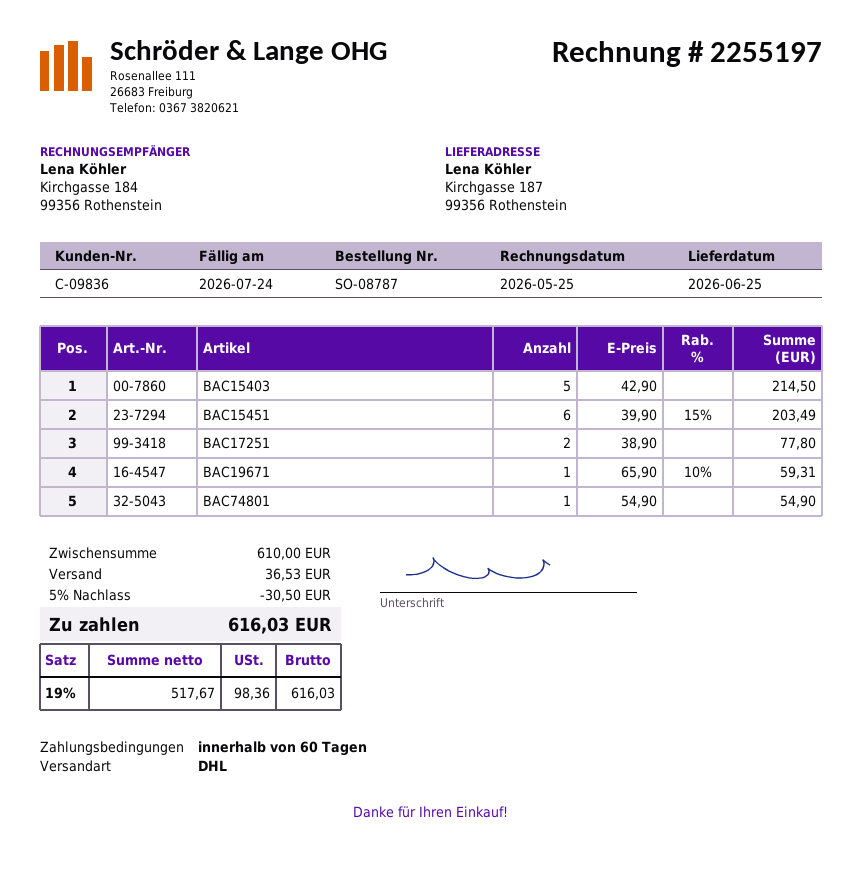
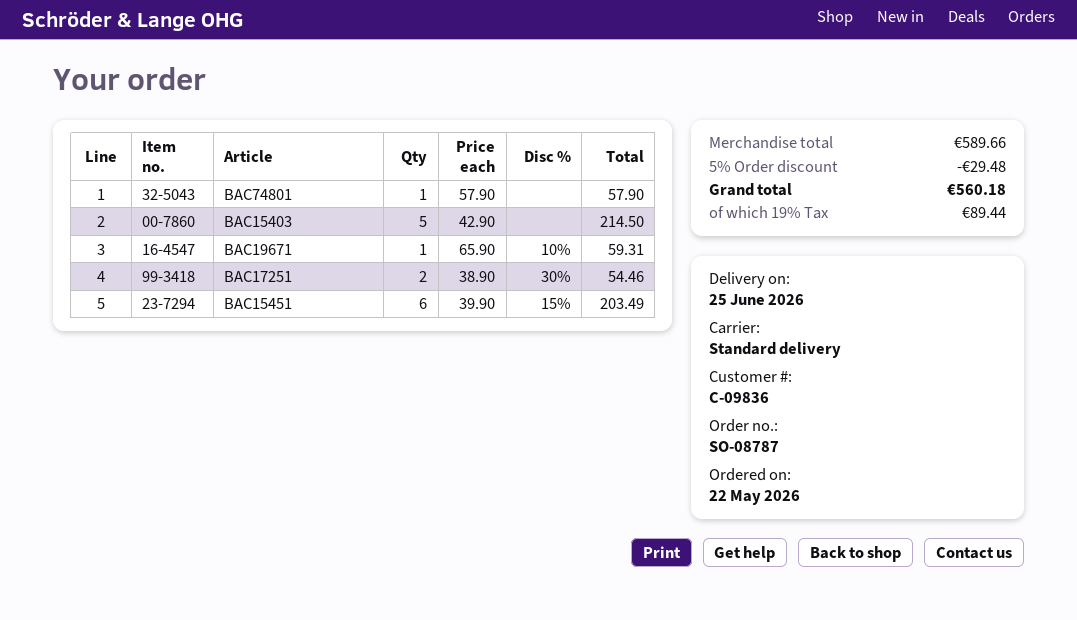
shipping method: DHL -> standard
BAC17251: 2 x 38.90 = 77.80 -> 2 x 38.90 - 30% = 54.46
BAC74801: 1 x 54.90 = 54.90 -> 1 x 57.90 = 57.90
subtotal: 610.00 -> 589.66
discount: 5% = 30.50 -> 5% = 29.48
shipping: 36.53 -> none
tax: 19% = 98.36 -> 19% = 89.44
total: 616.03 -> 560.18

